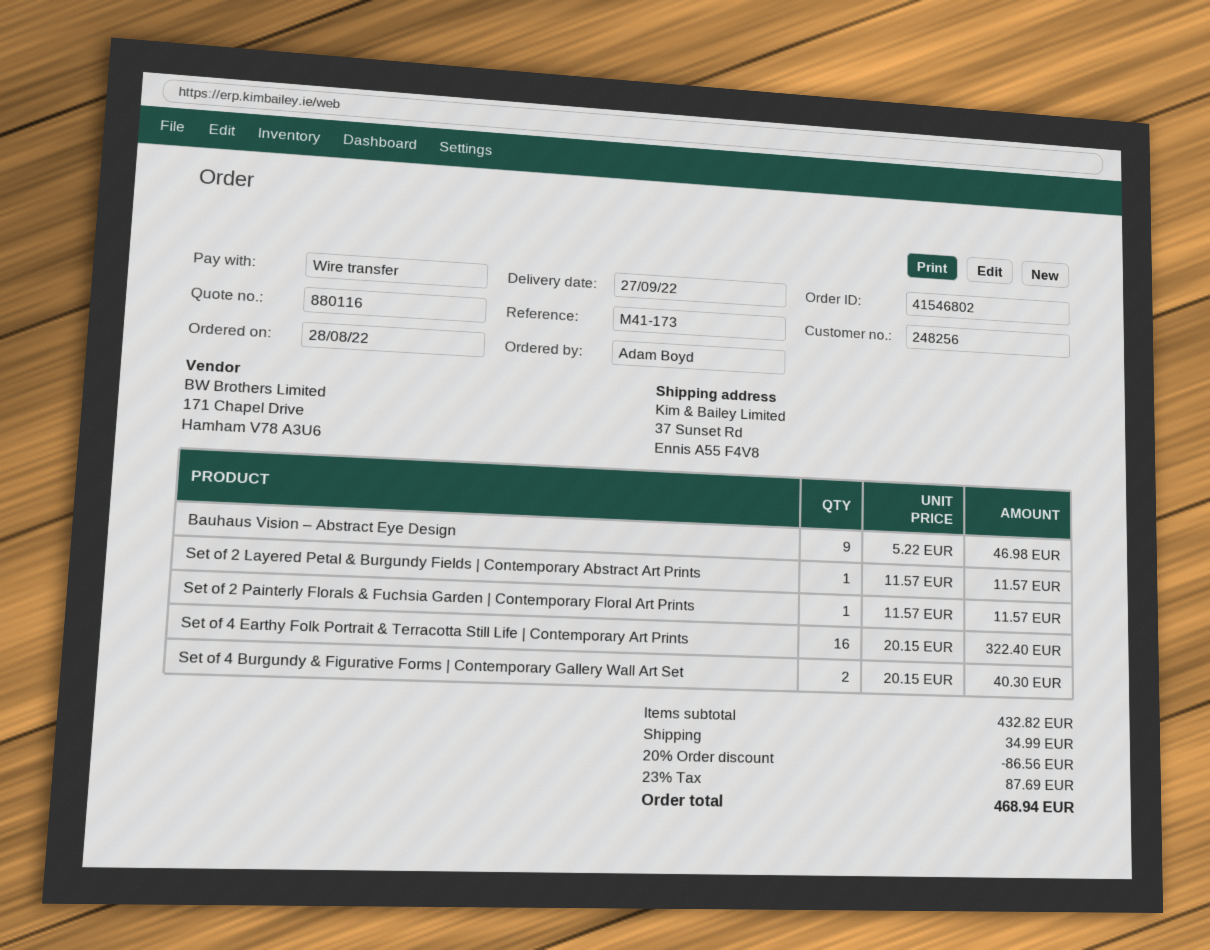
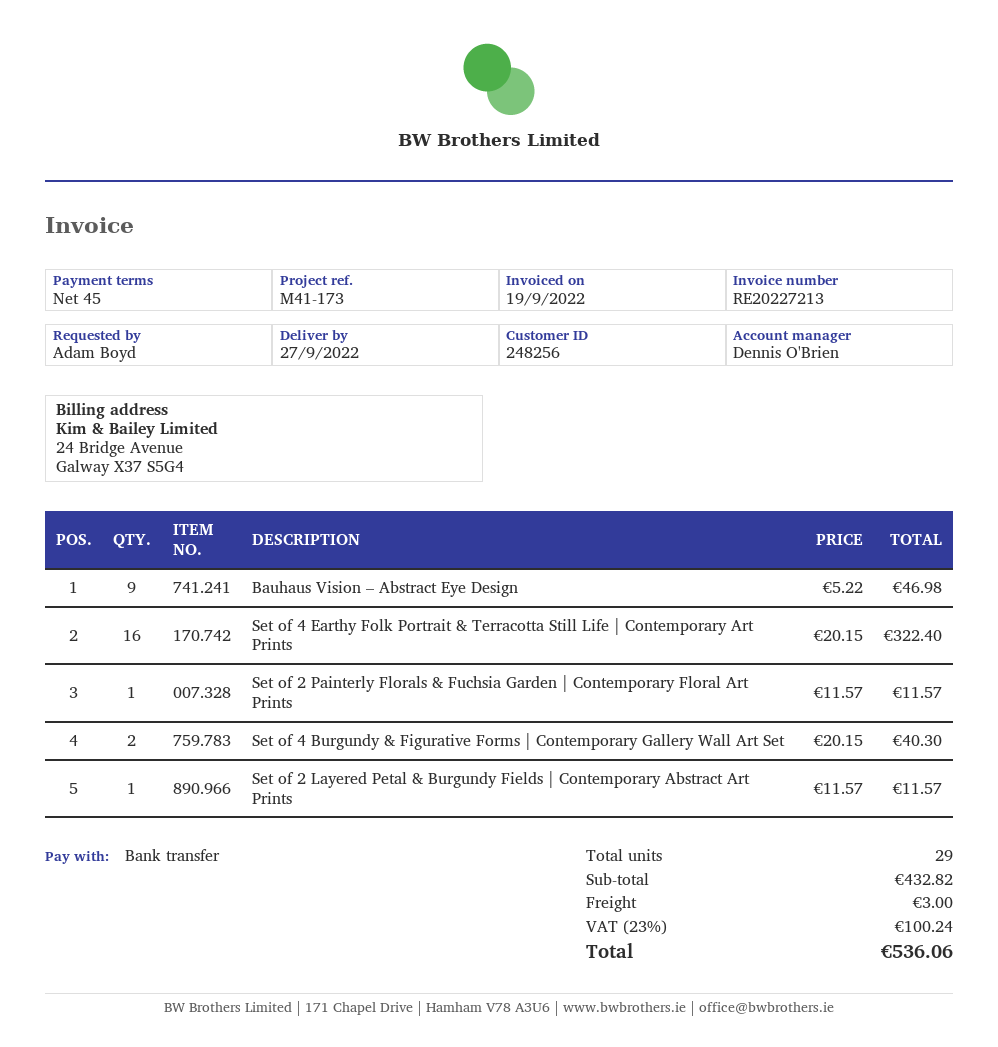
discount: 20% = 86.56 -> none
shipping: 34.99 -> 3.00
tax: 23% = 87.69 -> 23% = 100.24
total: 468.94 -> 536.06

